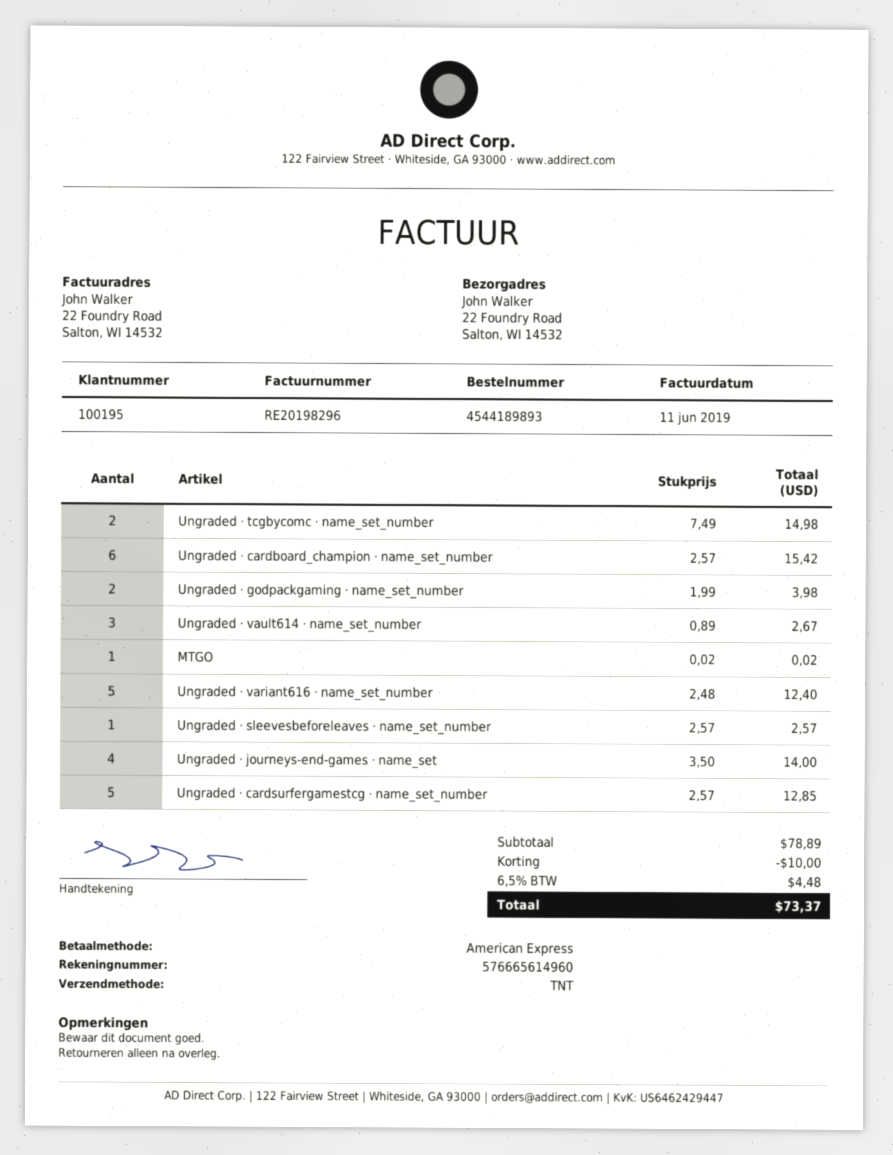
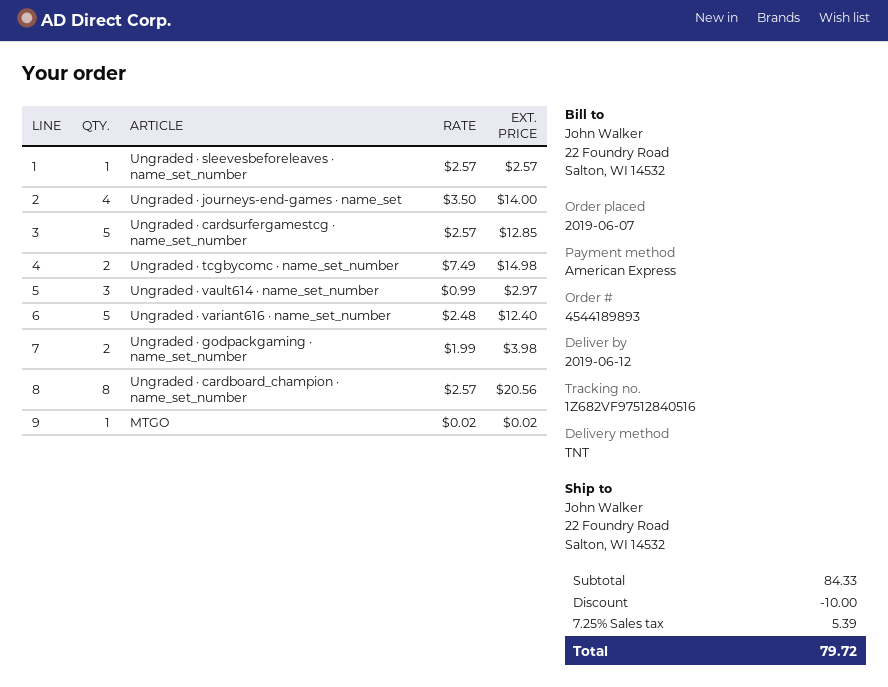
Ungraded · cardboard_champion · name_set_number: 6 x 2.57 = 15.42 -> 8 x 2.57 = 20.56
Ungraded · vault614 · name_set_number: 3 x 0.89 = 2.67 -> 3 x 0.99 = 2.97
subtotal: 78.89 -> 84.33
tax: 6.5% = 4.48 -> 7.25% = 5.39
total: 73.37 -> 79.72

